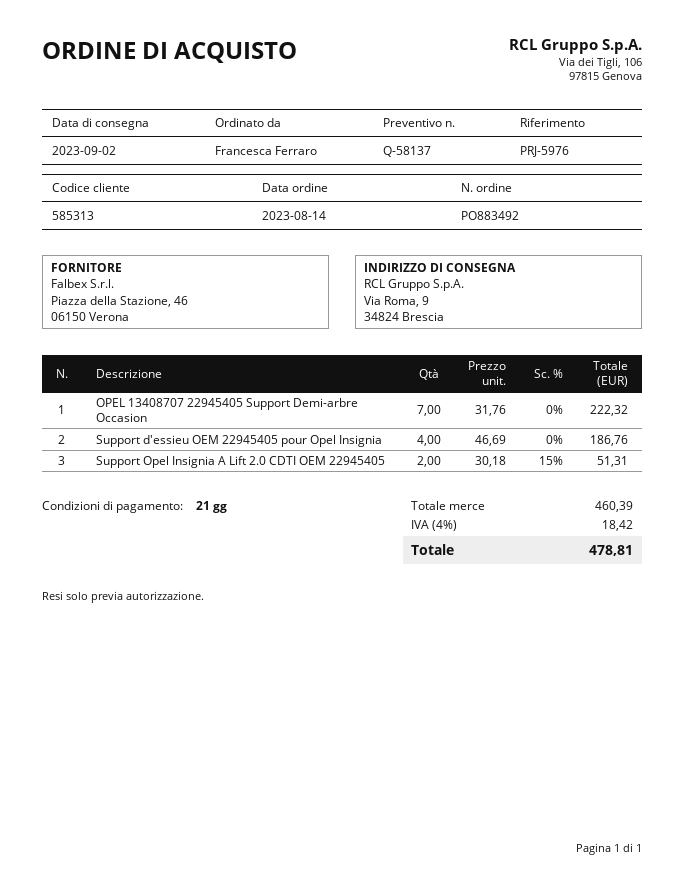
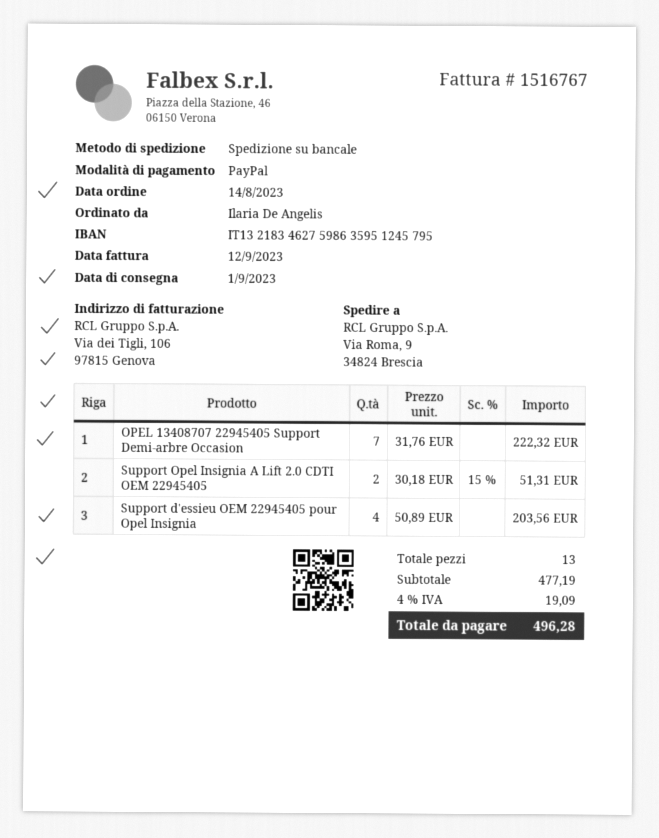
delivery date: 2023-09-02 -> 2023-09-01
ordered by: Francesca Ferraro -> Ilaria De Angelis
Support d'essieu OEM 22945405 pour Opel Insignia: 4 x 46.69 = 186.76 -> 4 x 50.89 = 203.56
subtotal: 460.39 -> 477.19
tax: 4% = 18.42 -> 4% = 19.09
total: 478.81 -> 496.28

